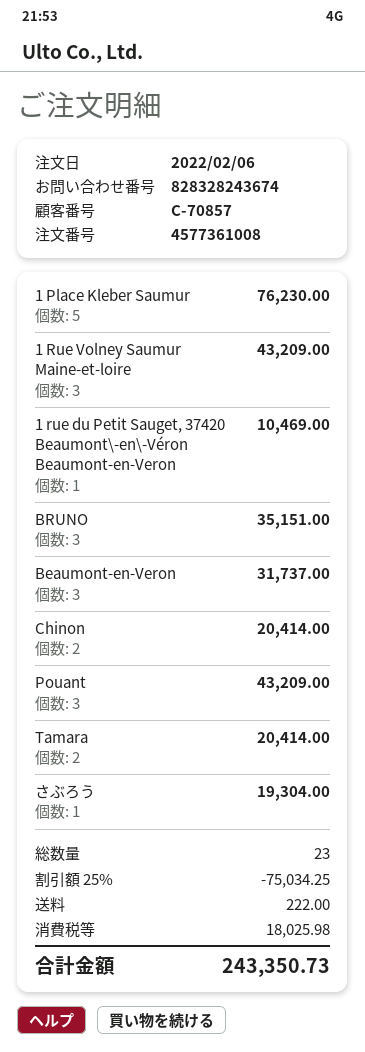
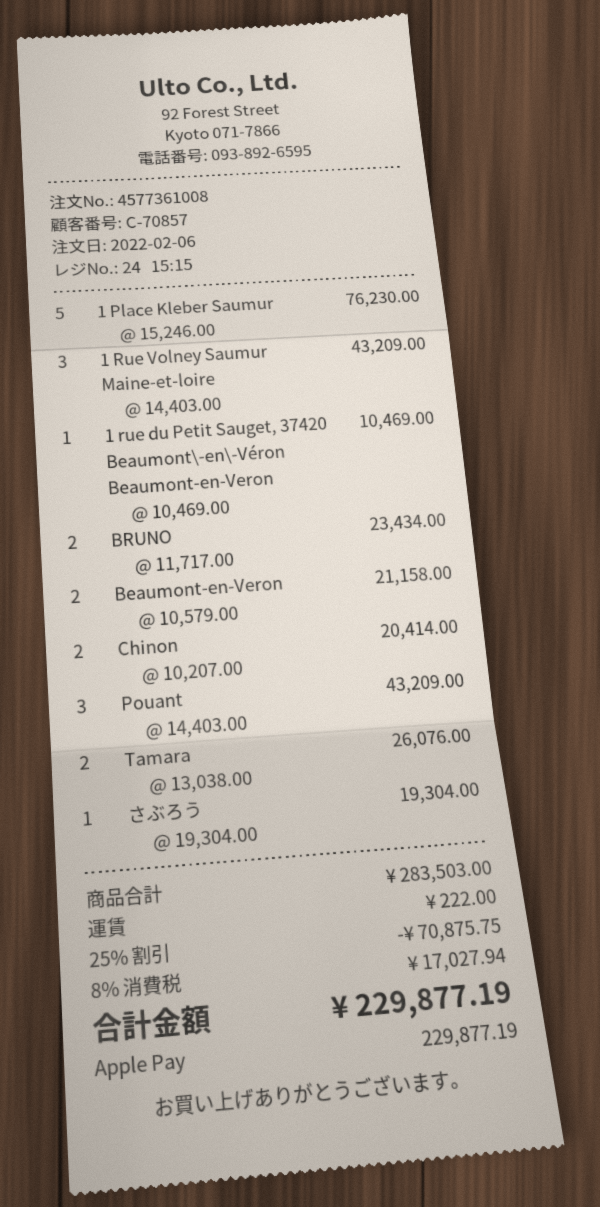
BRUNO: 3 for 35151.00 -> 2 for 23434.00
Beaumont-en-Veron: 3 for 31737.00 -> 2 for 21158.00
Tamara: 2 for 20414.00 -> 2 for 26076.00
discount: 25% = 75034.25 -> 25% = 70875.75
tax: 18025.98 -> 17027.94
total: 243350.73 -> 229877.19

